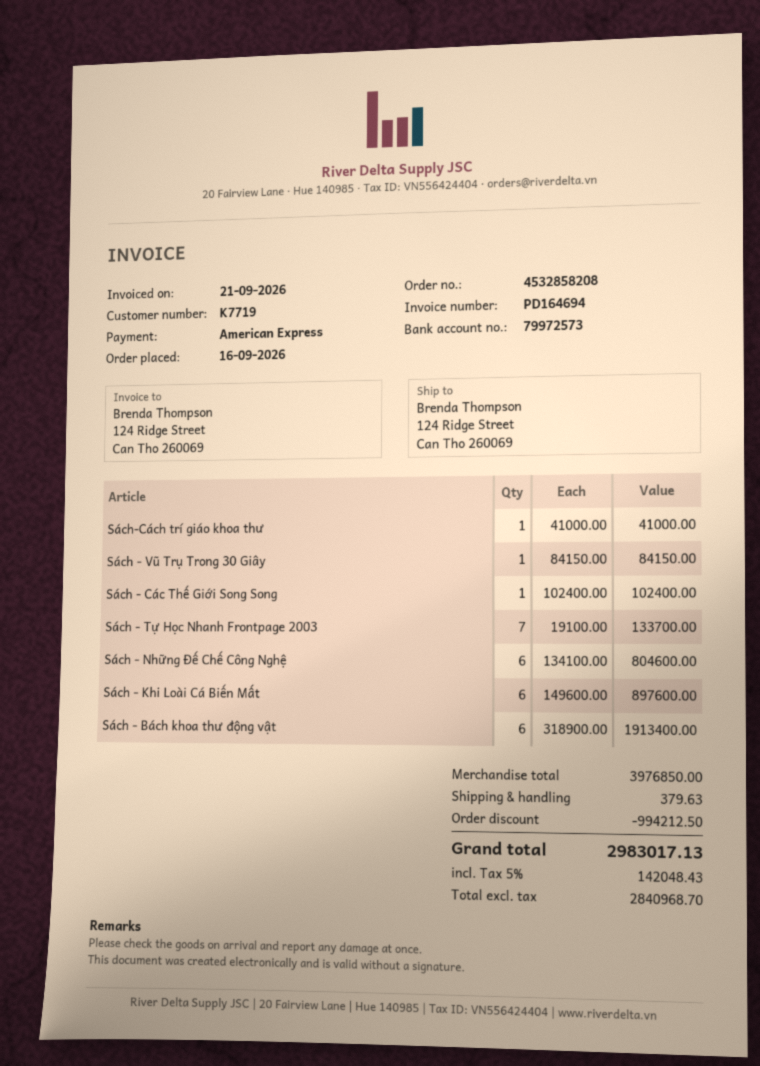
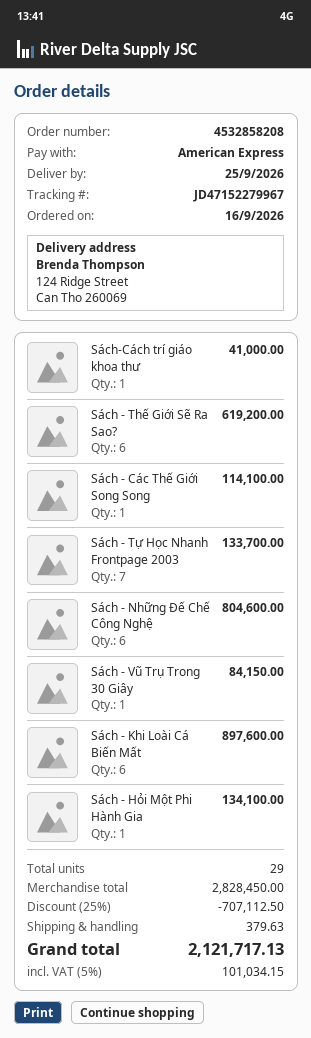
Sách - Các Thế Giới Song Song: 1 for 102400.00 -> 1 for 114100.00
Sách - Bách khoa thư động vật: 6 for 1913400.00 -> none
Sách - Thế Giới Sẽ Ra Sao?: none -> 6 for 619200.00
Sách - Hỏi Một Phi Hành Gia: none -> 1 for 134100.00
subtotal: 3976850.00 -> 2828450.00
discount: 994212.50 -> 707112.50
tax: 5% = 142048.43 -> 5% = 101034.15
total: 2983017.13 -> 2121717.13

